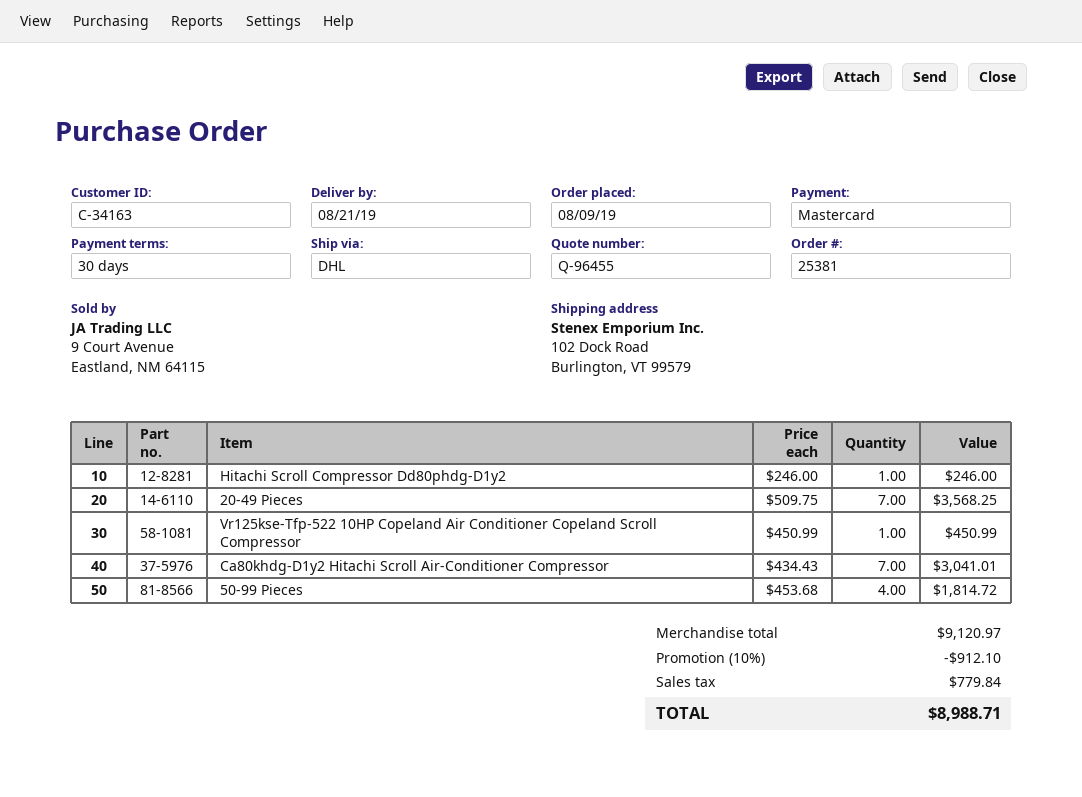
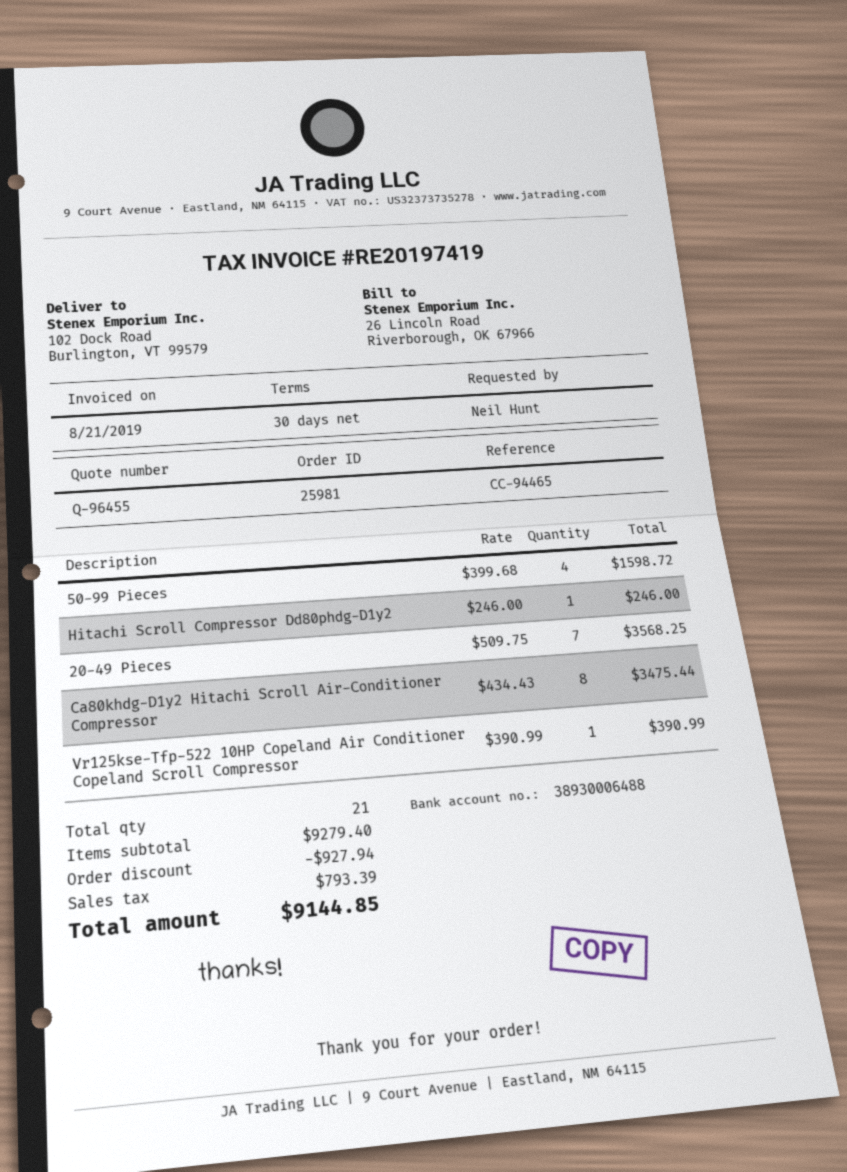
order number: 25381 -> 25981
Vr125kse-Tfp-522 10HP Copeland Air Conditioner Copeland Scroll Compressor: 1 x 450.99 = 450.99 -> 1 x 390.99 = 390.99
Ca80khdg-D1y2 Hitachi Scroll Air-Conditioner Compressor: 7 x 434.43 = 3041.01 -> 8 x 434.43 = 3475.44
50-99 Pieces: 4 x 453.68 = 1814.72 -> 4 x 399.68 = 1598.72
subtotal: 9120.97 -> 9279.40
discount: 912.10 -> 927.94
tax: 779.84 -> 793.39
total: 8988.71 -> 9144.85

